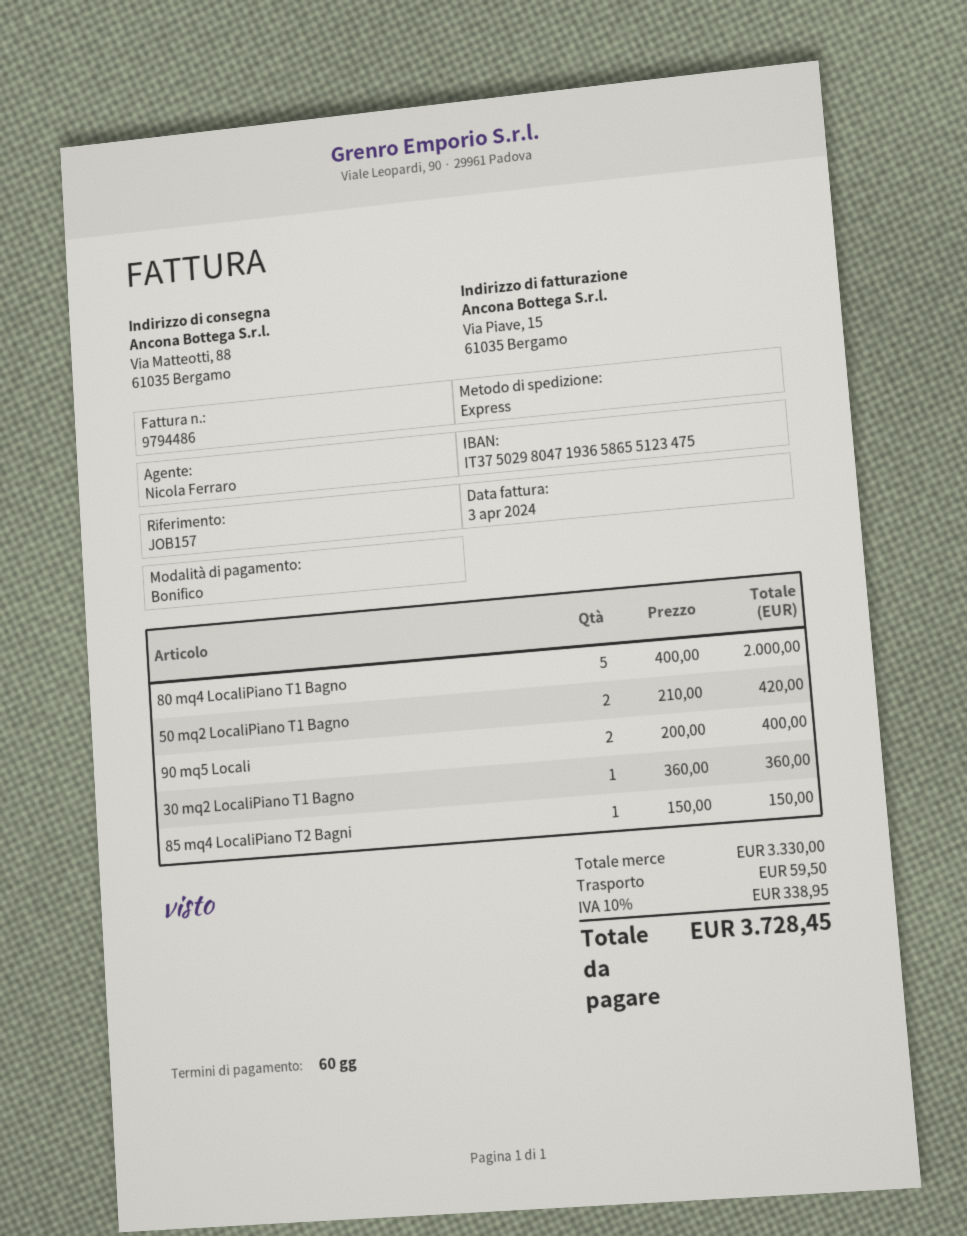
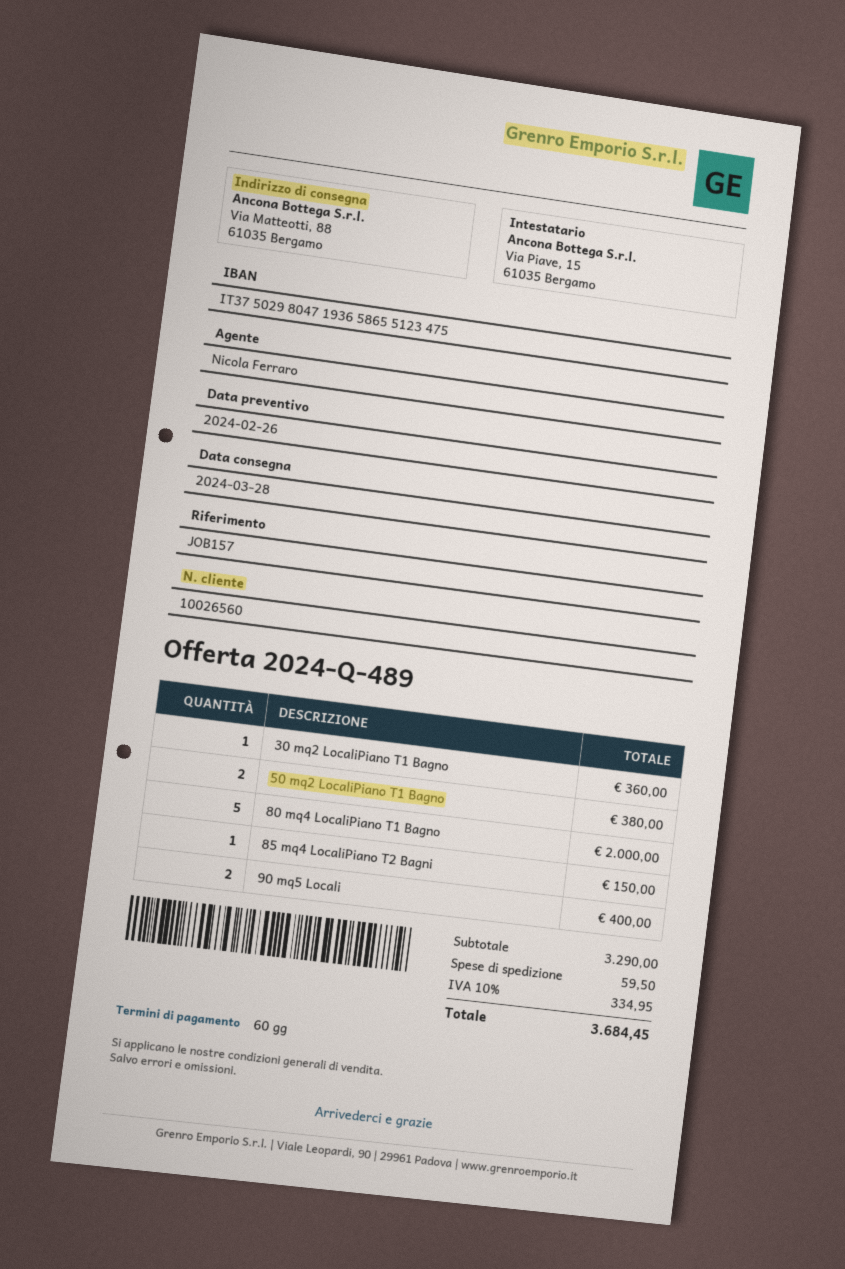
50 mq2 LocaliPiano T1 Bagno: 2 for 420.00 -> 2 for 380.00
subtotal: 3330.00 -> 3290.00
tax: 10% = 338.95 -> 10% = 334.95
total: 3728.45 -> 3684.45

